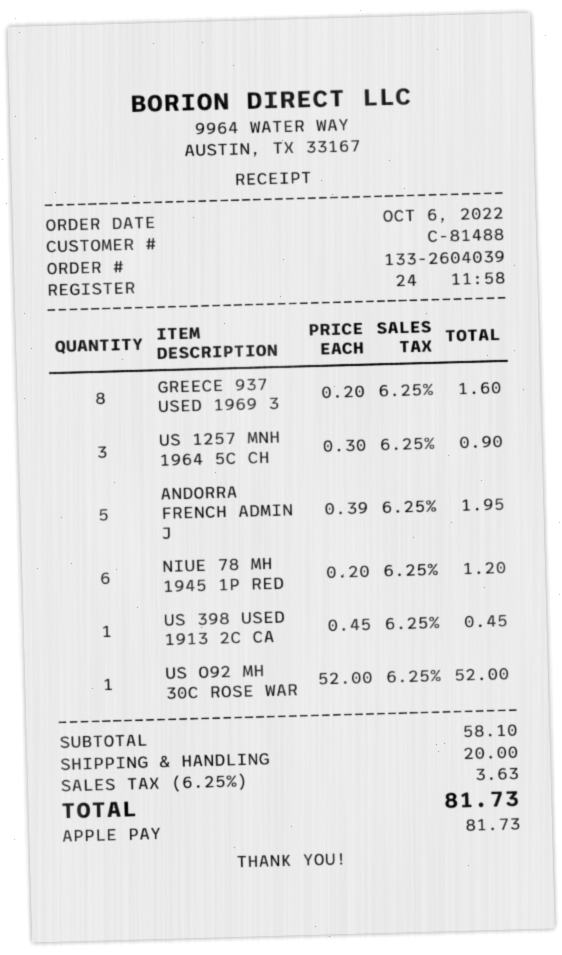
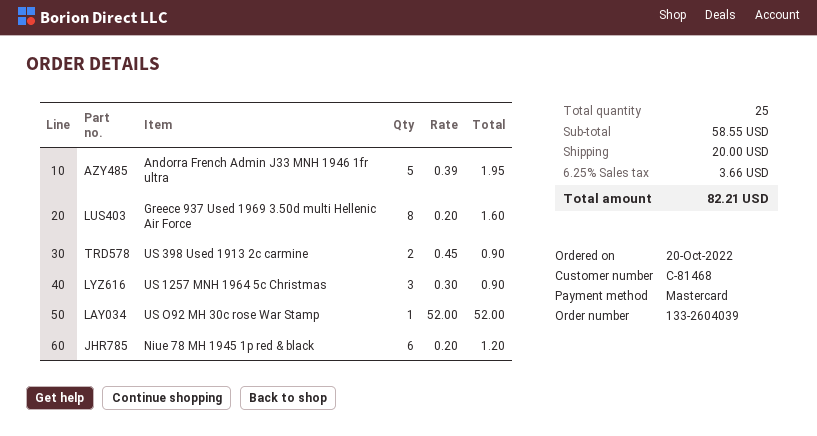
order date: 2022-10-06 -> 2022-10-20
customer number: C-81488 -> C-81468
payment method: Apple Pay -> Mastercard
US 398 USED 1913 2C CA: 1 x 0.45 = 0.45 -> 2 x 0.45 = 0.90
subtotal: 58.10 -> 58.55
tax: 6.25% = 3.63 -> 6.25% = 3.66
total: 81.73 -> 82.21

